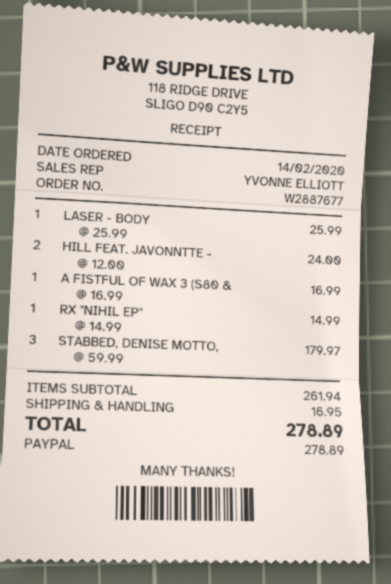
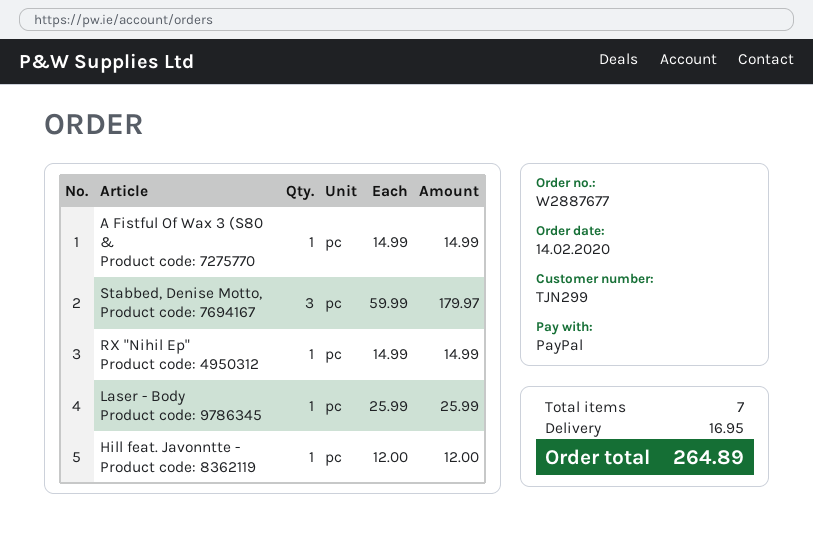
HILL FEAT. JAVONNTTE -: 2 x 12.00 = 24.00 -> 1 x 12.00 = 12.00
A FISTFUL OF WAX 3 (S80 &: 1 x 16.99 = 16.99 -> 1 x 14.99 = 14.99
total: 278.89 -> 264.89

